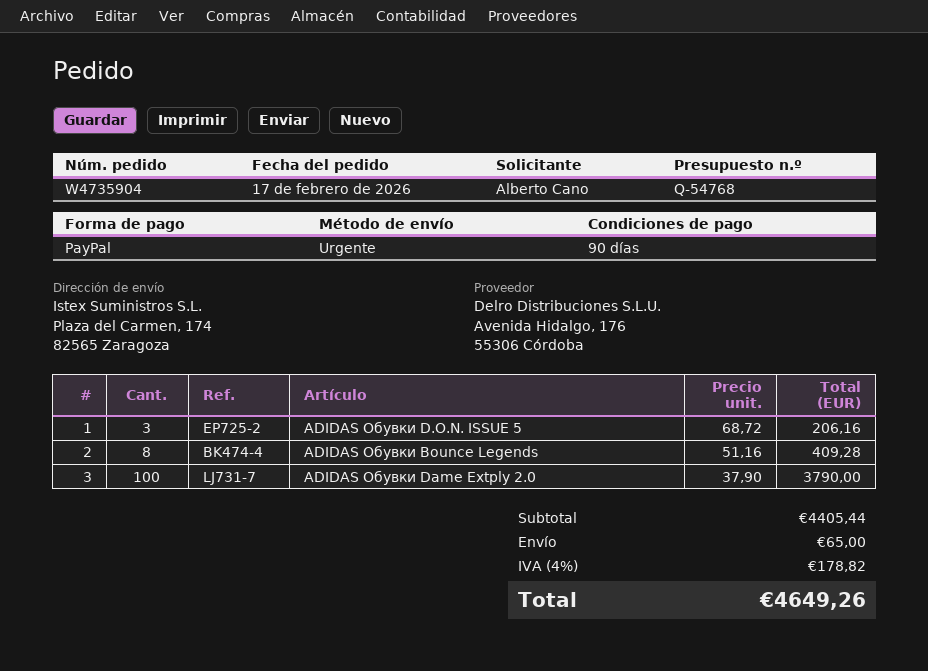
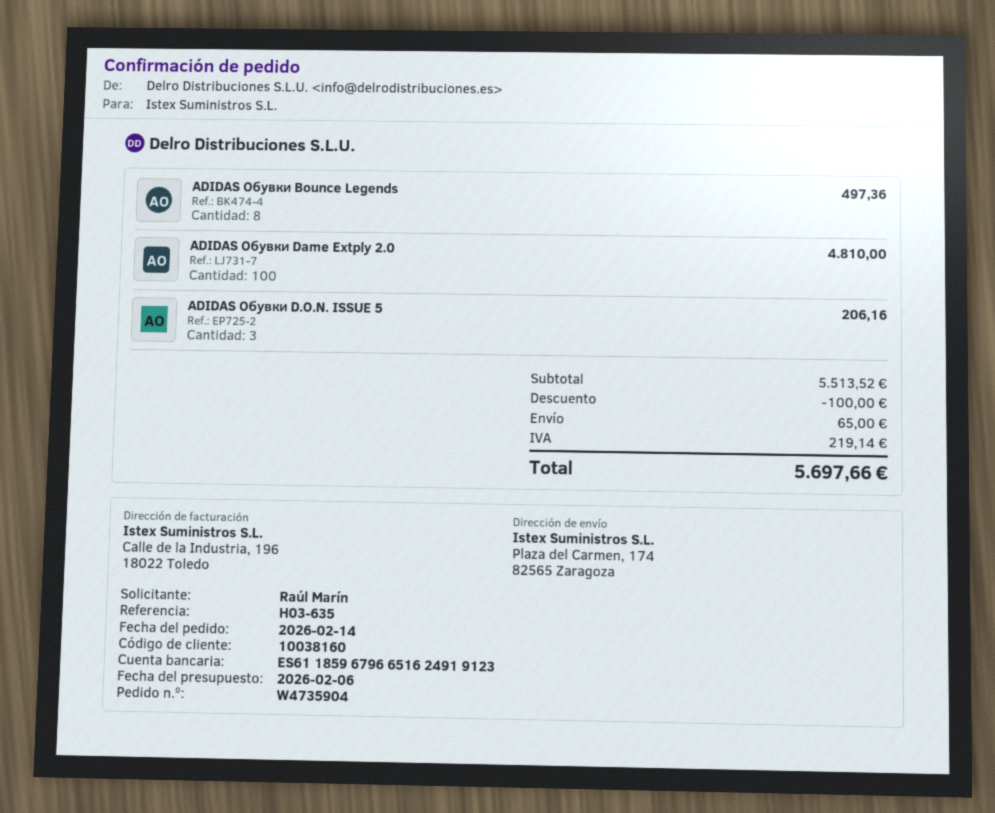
order date: 2026-02-17 -> 2026-02-14
ordered by: Alberto Cano -> Raúl Marín
ADIDAS Обувки Bounce Legends: 8 for 409.28 -> 8 for 497.36
ADIDAS Обувки Dame Extply 2.0: 100 for 3790.00 -> 100 for 4810.00
subtotal: 4405.44 -> 5513.52
discount: none -> 100.00
tax: 178.82 -> 219.14
total: 4649.26 -> 5697.66

